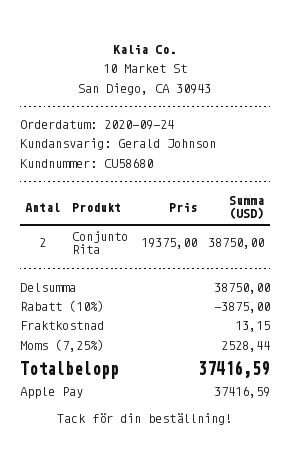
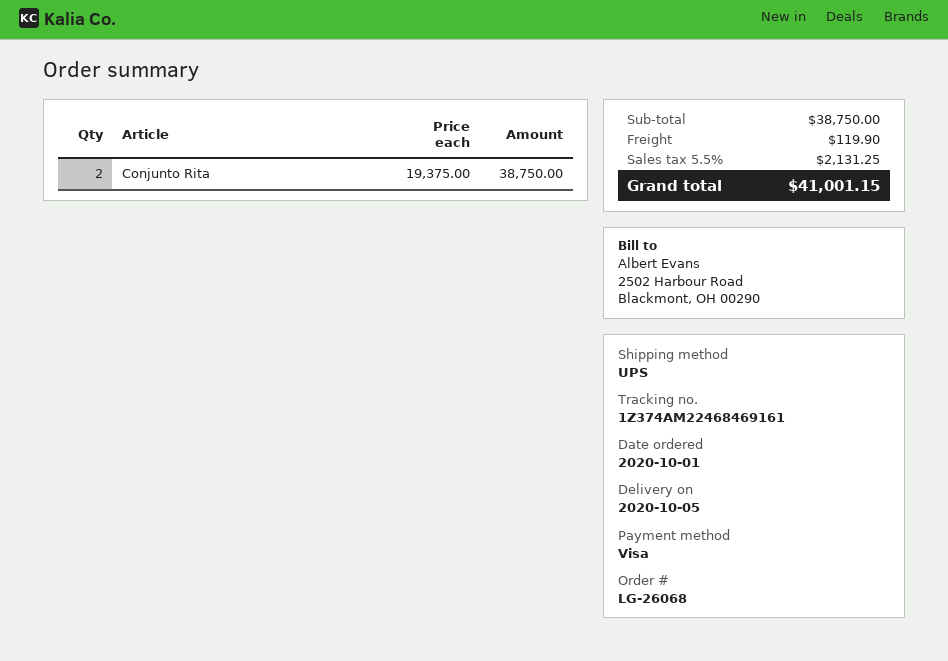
order date: 2020-09-24 -> 2020-10-01
payment method: Apple Pay -> Visa
discount: 10% = 3875.00 -> none
shipping: 13.15 -> 119.90
tax: 7.25% = 2528.44 -> 5.5% = 2131.25
total: 37416.59 -> 41001.15

